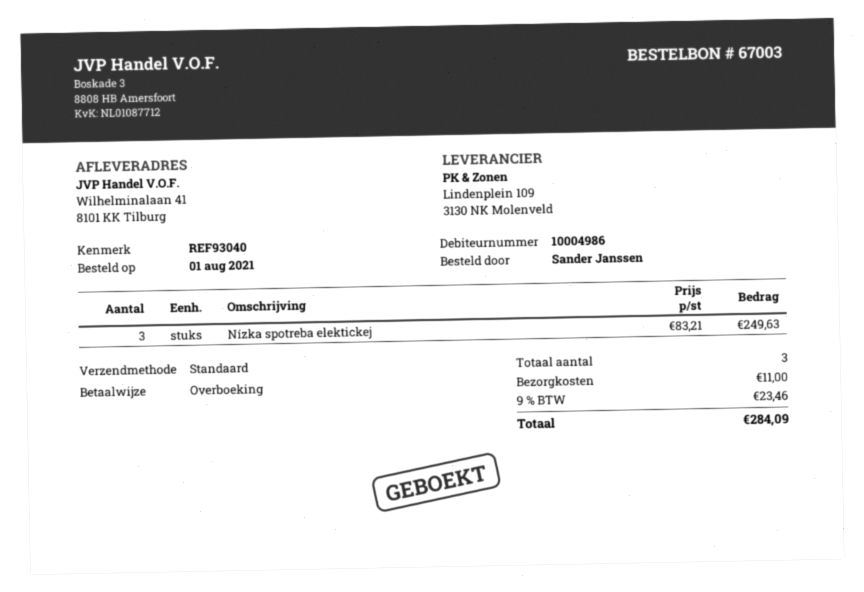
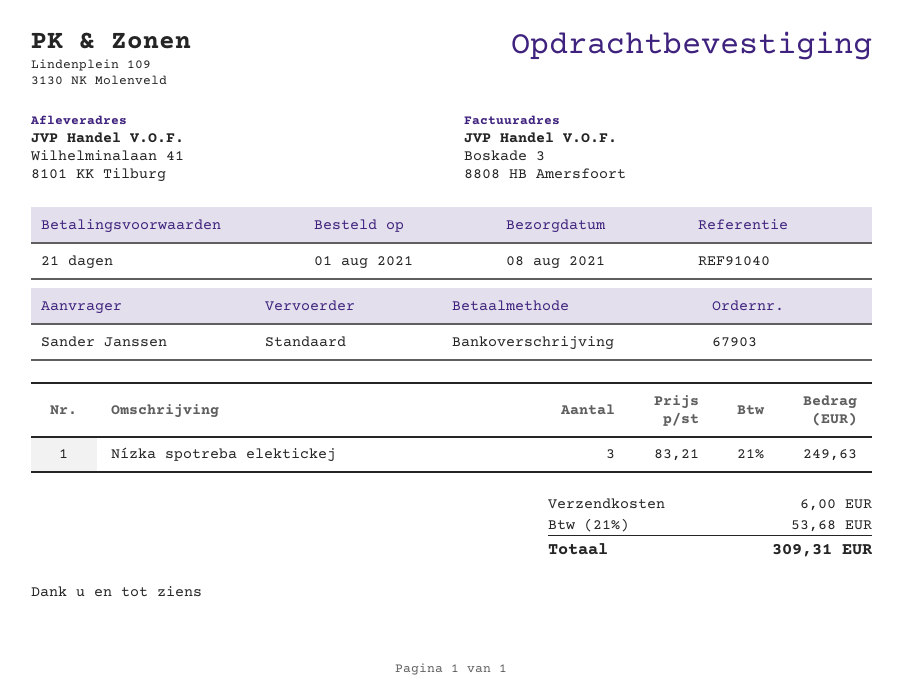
order number: 67003 -> 67903
reference: REF93040 -> REF91040
shipping: 11.00 -> 6.00
tax: 9% = 23.46 -> 21% = 53.68
total: 284.09 -> 309.31

